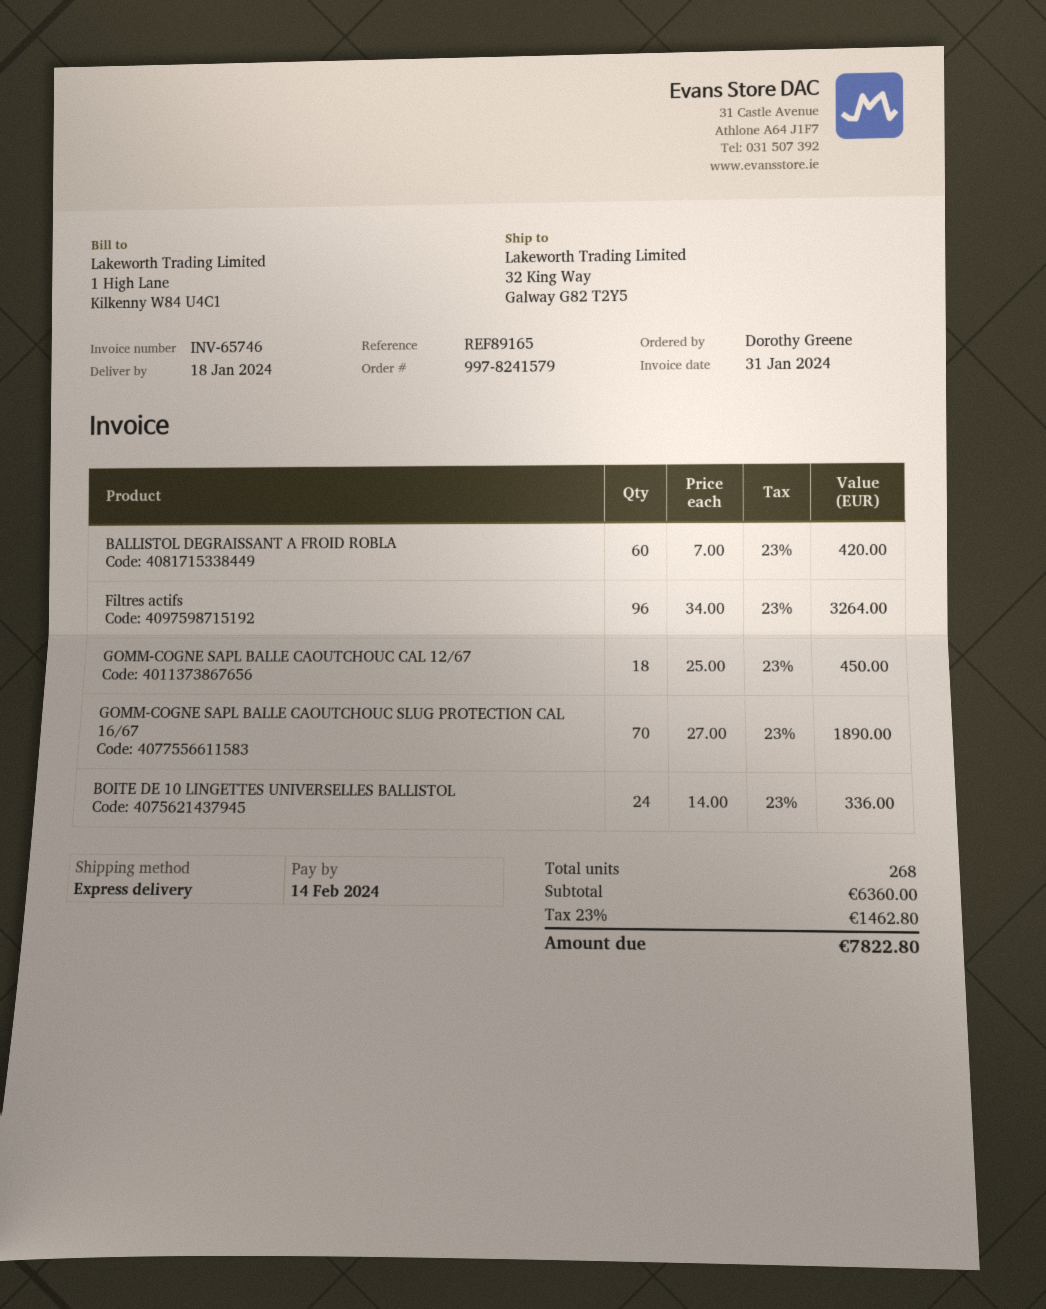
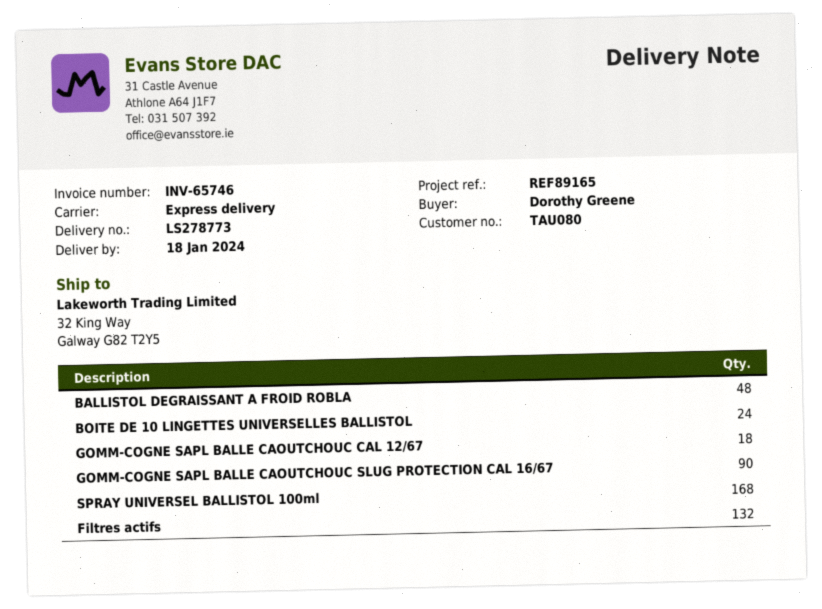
BALLISTOL DEGRAISSANT A FROID ROBLA: 60 -> 48
Filtres actifs: 96 -> 132
GOMM-COGNE SAPL BALLE CAOUTCHOUC SLUG PROTECTION CAL 16/67: 70 -> 90
SPRAY UNIVERSEL BALLISTOL 100ml: none -> 168

